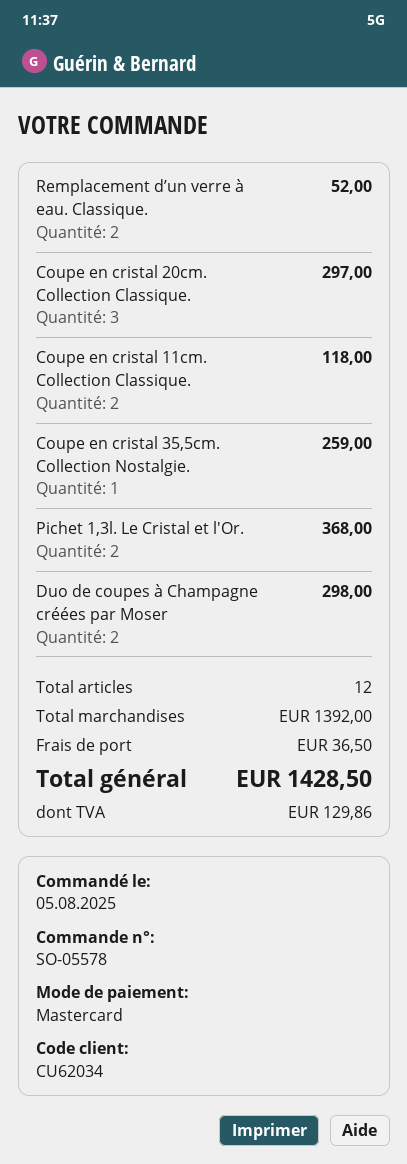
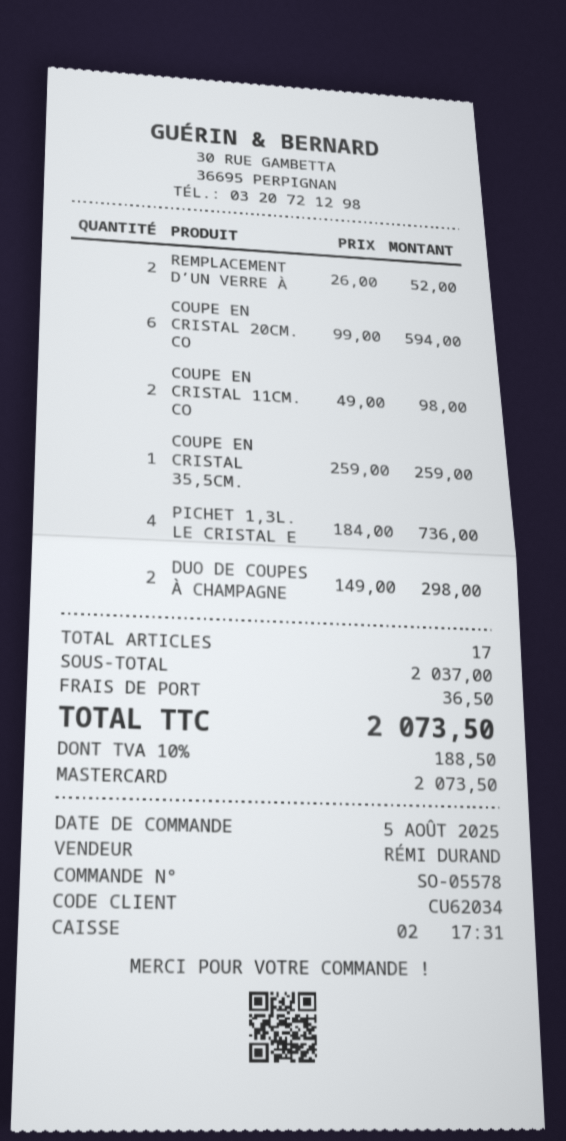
Coupe en cristal 20cm. Collection Classique.: 3 for 297.00 -> 6 for 594.00
Coupe en cristal 11cm. Collection Classique.: 2 for 118.00 -> 2 for 98.00
Pichet 1,3l. Le Cristal et l'Or.: 2 for 368.00 -> 4 for 736.00
total quantity: 12 -> 17
subtotal: 1392.00 -> 2037.00
tax: 129.86 -> 188.50
total: 1428.50 -> 2073.50

